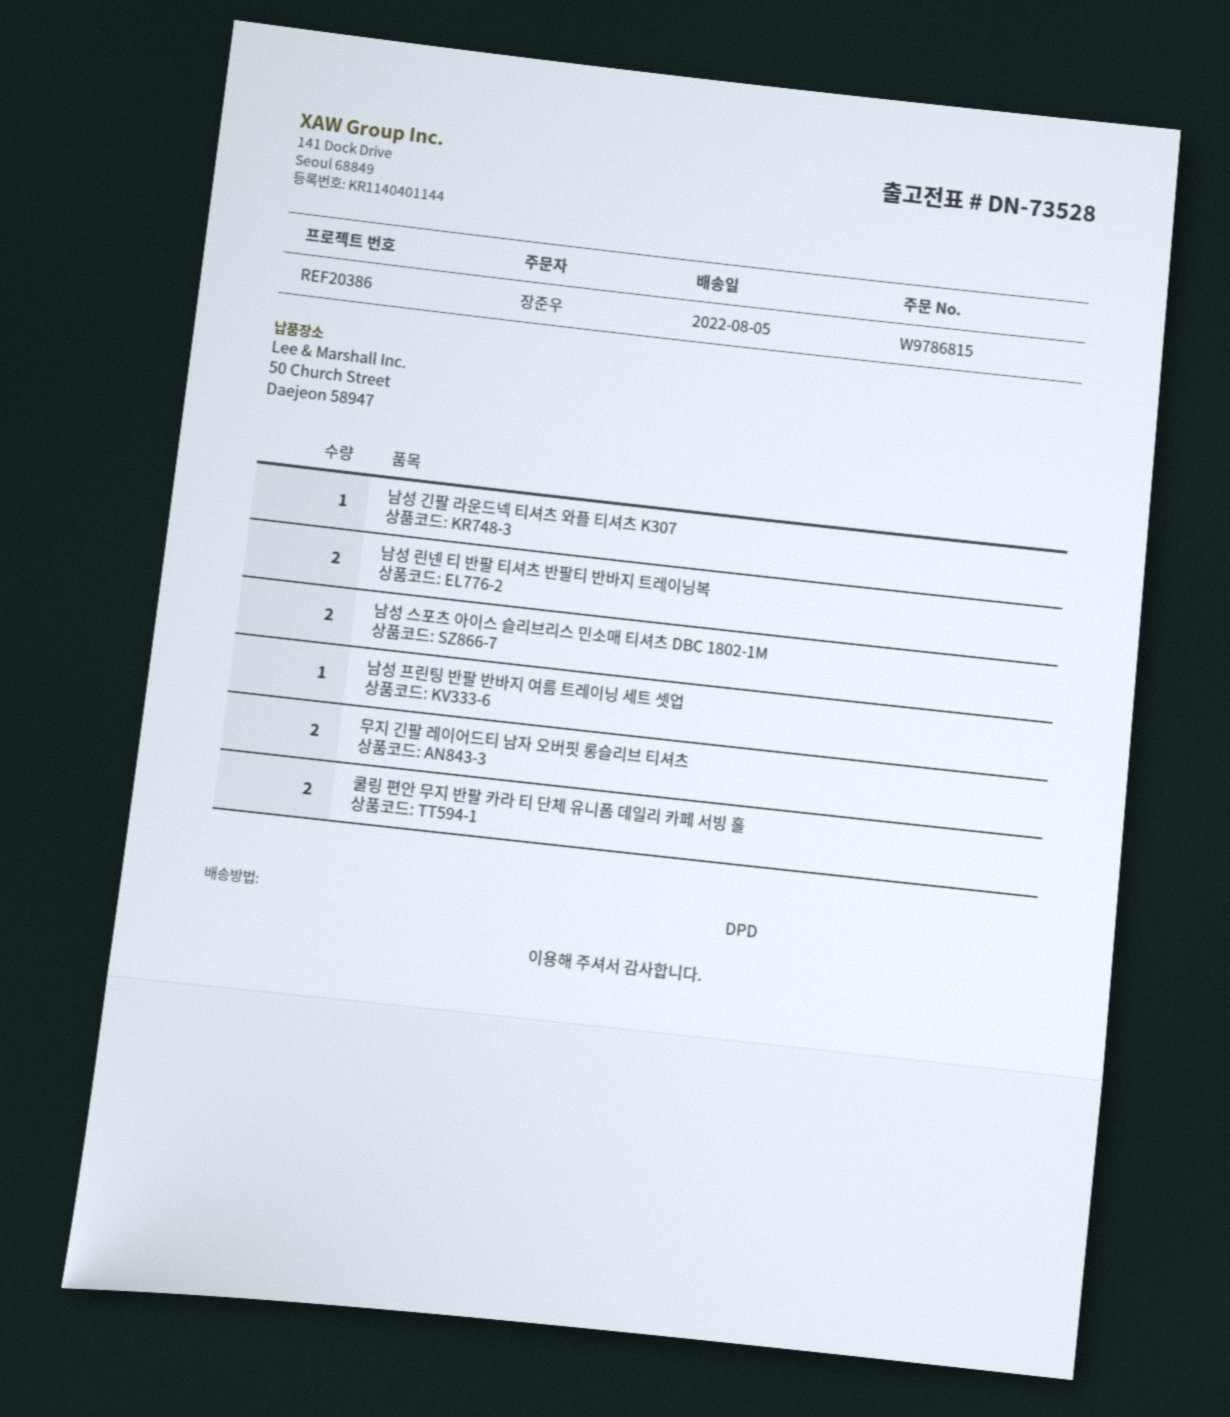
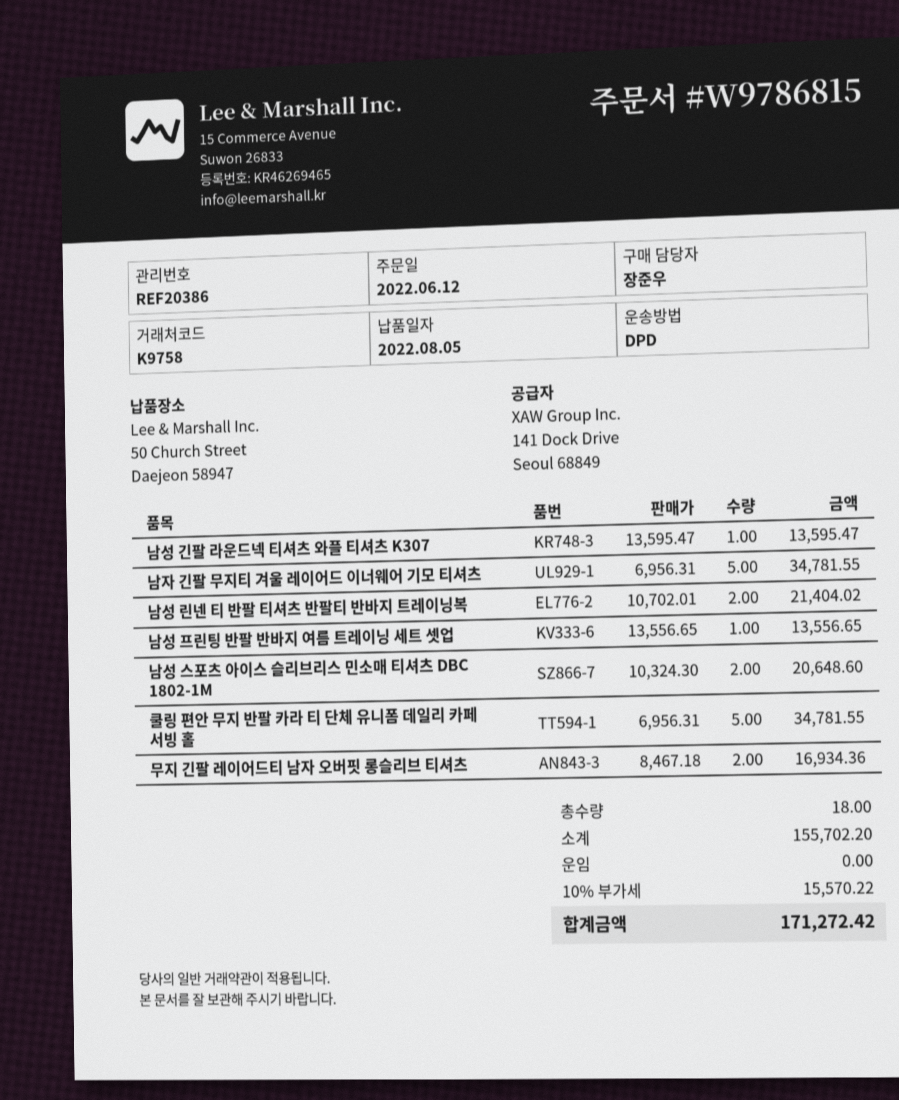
쿨링 편안 무지 반팔 카라 티 단체 유니폼 데일리 카페 서빙 홀: 2 -> 5
남자 긴팔 무지티 겨울 레이어드 이너웨어 기모 티셔츠: none -> 5

